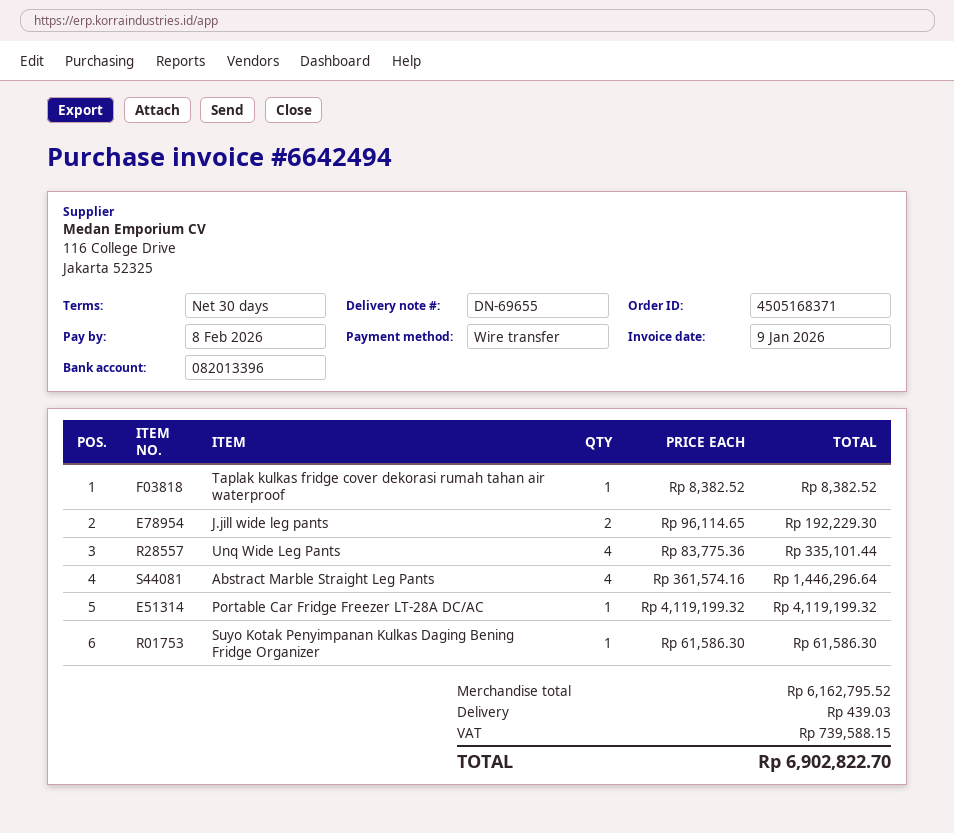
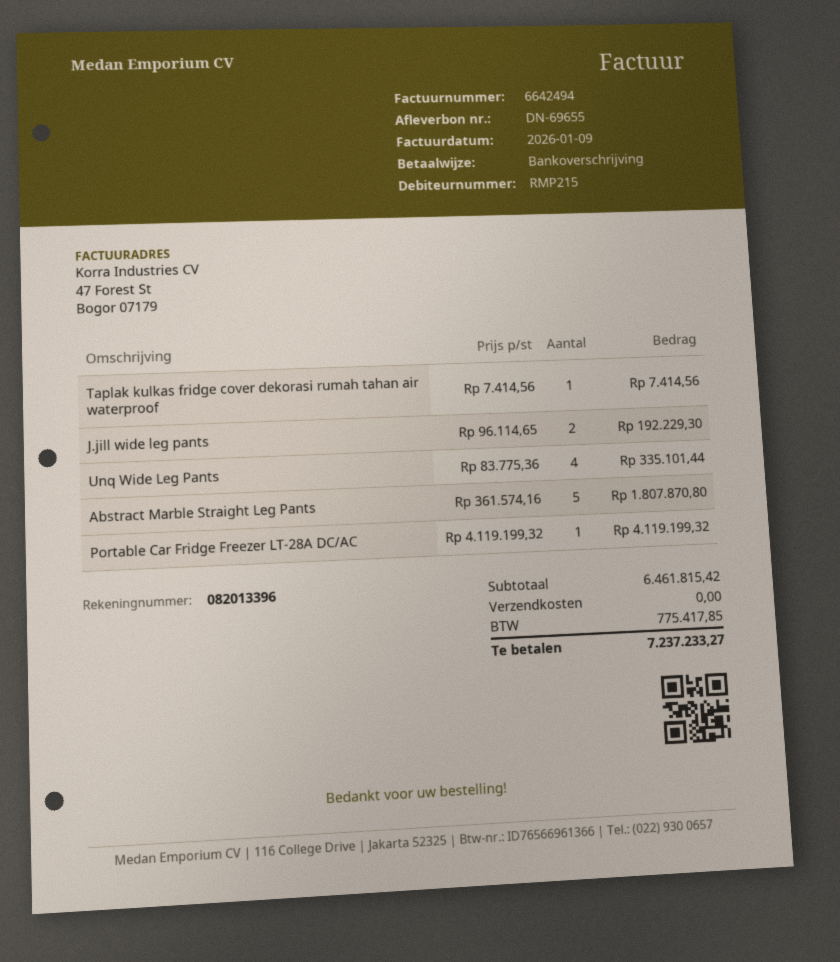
Taplak kulkas fridge cover dekorasi rumah tahan air waterproof: 1 x 8382.52 = 8382.52 -> 1 x 7414.56 = 7414.56
Abstract Marble Straight Leg Pants: 4 x 361574.16 = 1446296.64 -> 5 x 361574.16 = 1807870.80
Suyo Kotak Penyimpanan Kulkas Daging Bening Fridge Organizer: 1 x 61586.30 = 61586.30 -> none
subtotal: 6162795.52 -> 6461815.42
shipping: 439.03 -> 0.00
tax: 739588.15 -> 775417.85
total: 6902822.70 -> 7237233.27

